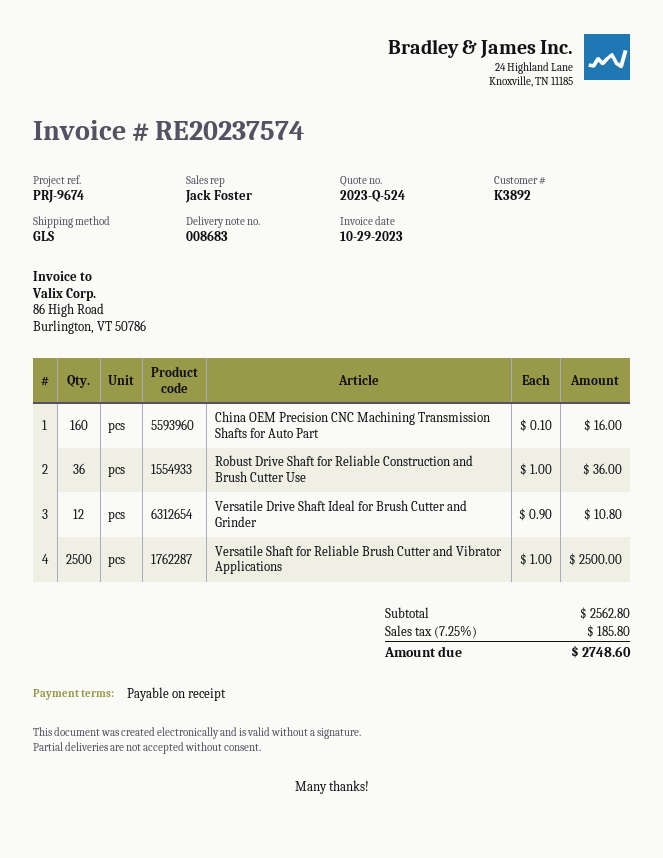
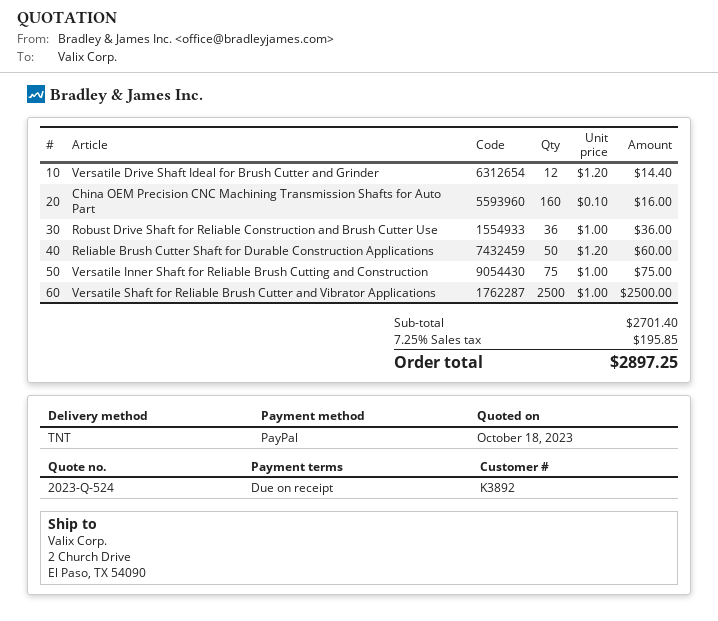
shipping method: GLS -> TNT
Versatile Drive Shaft Ideal for Brush Cutter and Grinder: 12 x 0.90 = 10.80 -> 12 x 1.20 = 14.40
Reliable Brush Cutter Shaft for Durable Construction Applications: none -> 50 x 1.20 = 60.00
Versatile Inner Shaft for Reliable Brush Cutting and Construction: none -> 75 x 1.00 = 75.00
subtotal: 2562.80 -> 2701.40
tax: 7.25% = 185.80 -> 7.25% = 195.85
total: 2748.60 -> 2897.25

